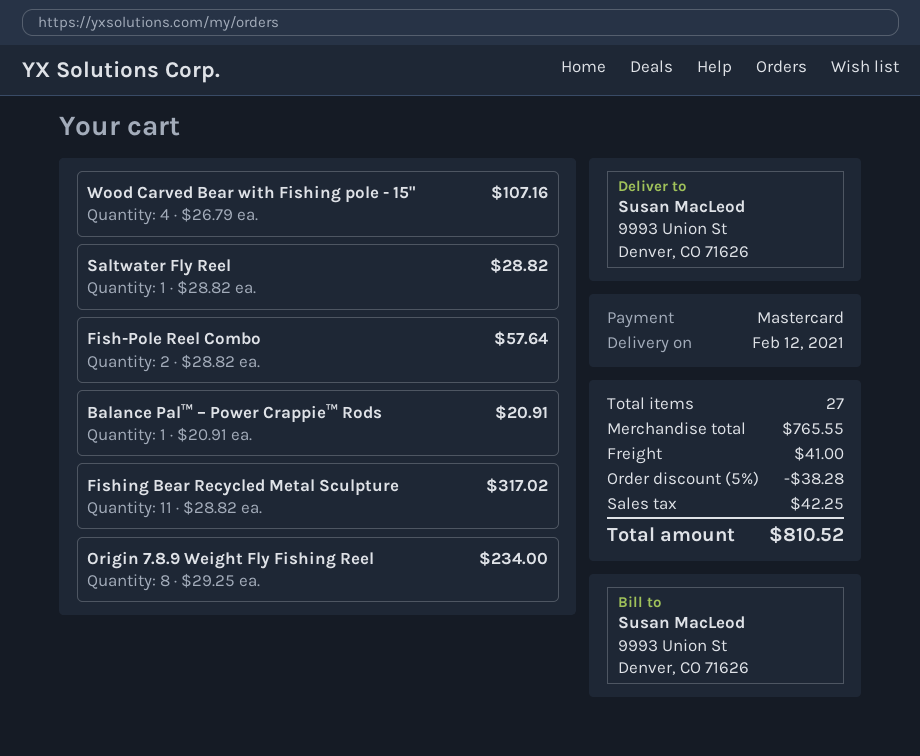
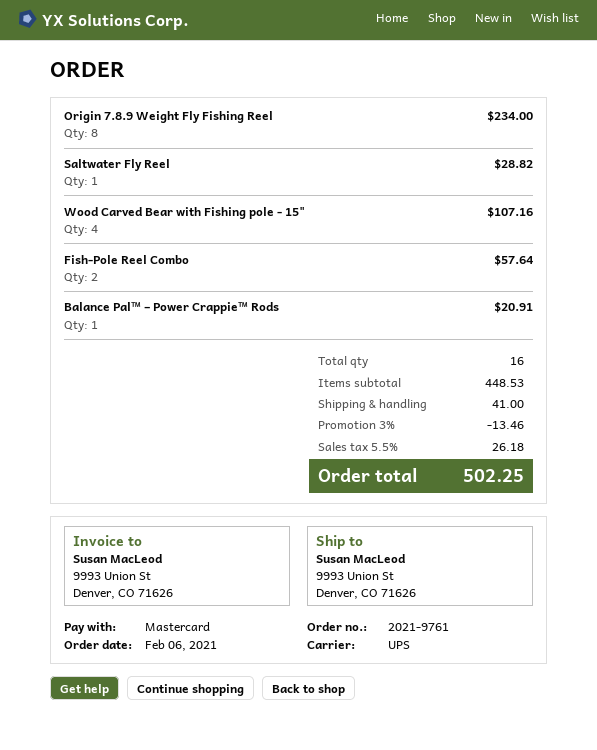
Fishing Bear Recycled Metal Sculpture: 11 for 317.02 -> none
total quantity: 27 -> 16
subtotal: 765.55 -> 448.53
discount: 5% = 38.28 -> 3% = 13.46
tax: 42.25 -> 26.18
total: 810.52 -> 502.25

